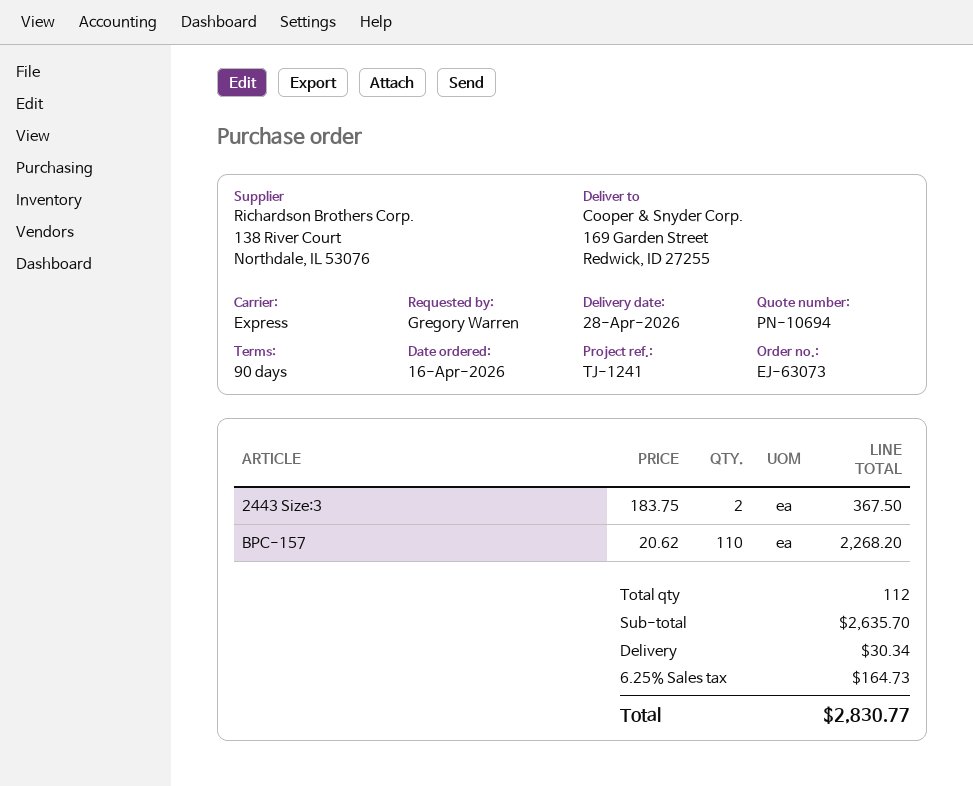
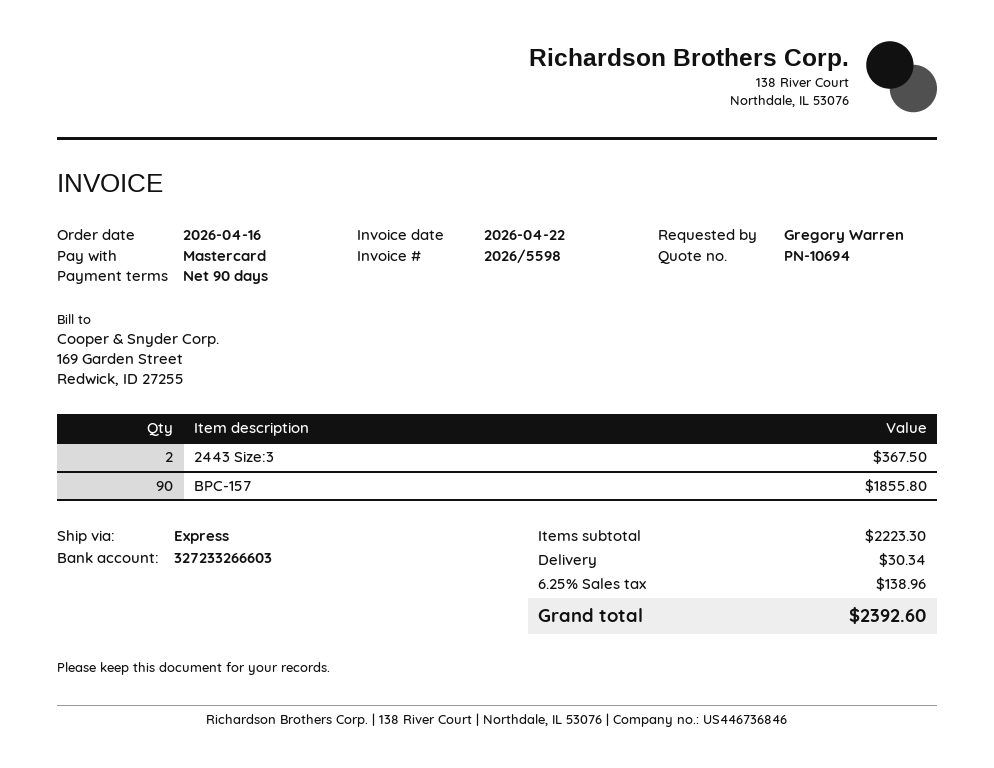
BPC-157: 110 for 2268.20 -> 90 for 1855.80
subtotal: 2635.70 -> 2223.30
tax: 6.25% = 164.73 -> 6.25% = 138.96
total: 2830.77 -> 2392.60

